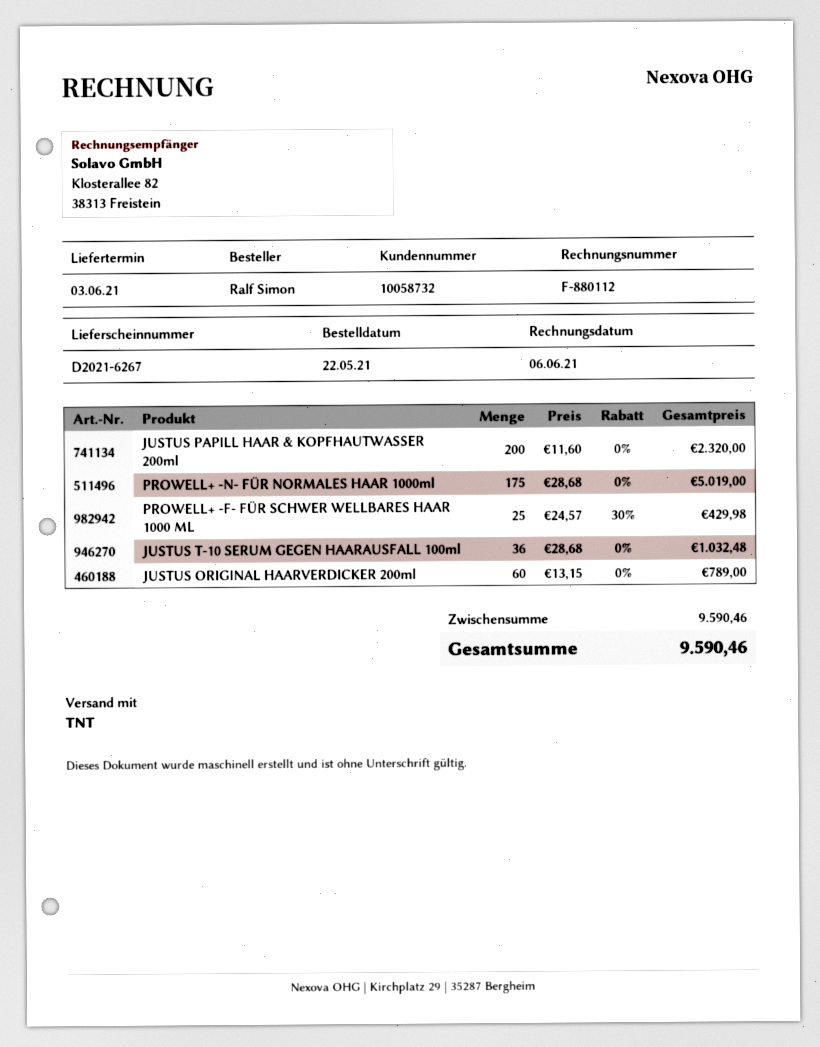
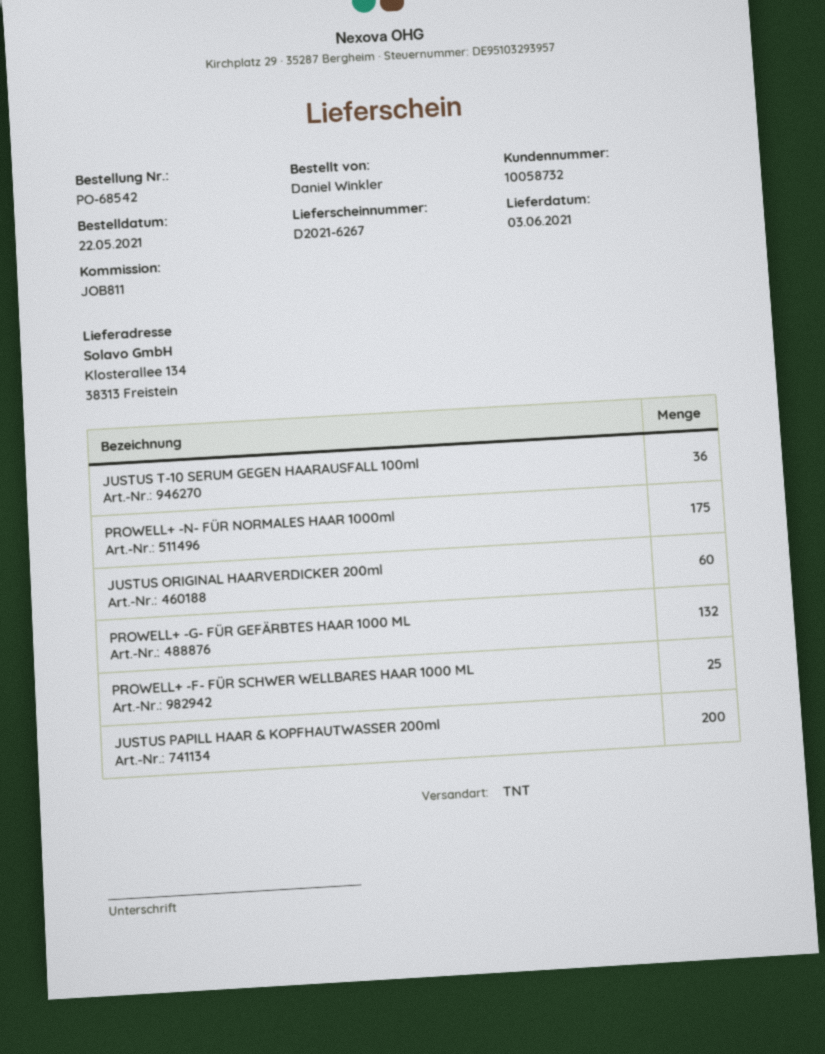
ordered by: Ralf Simon -> Daniel Winkler
PROWELL+ -G- FÜR GEFÄRBTES HAAR 1000 ML: none -> 132

